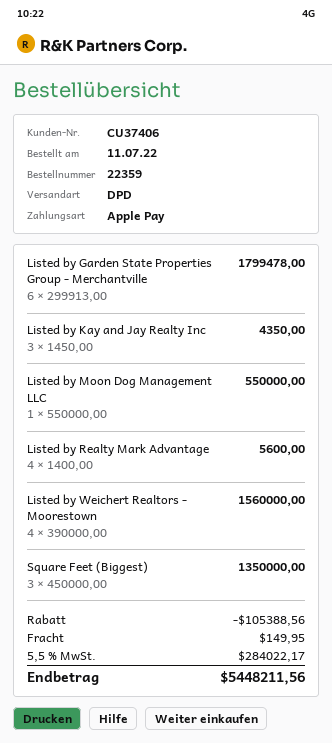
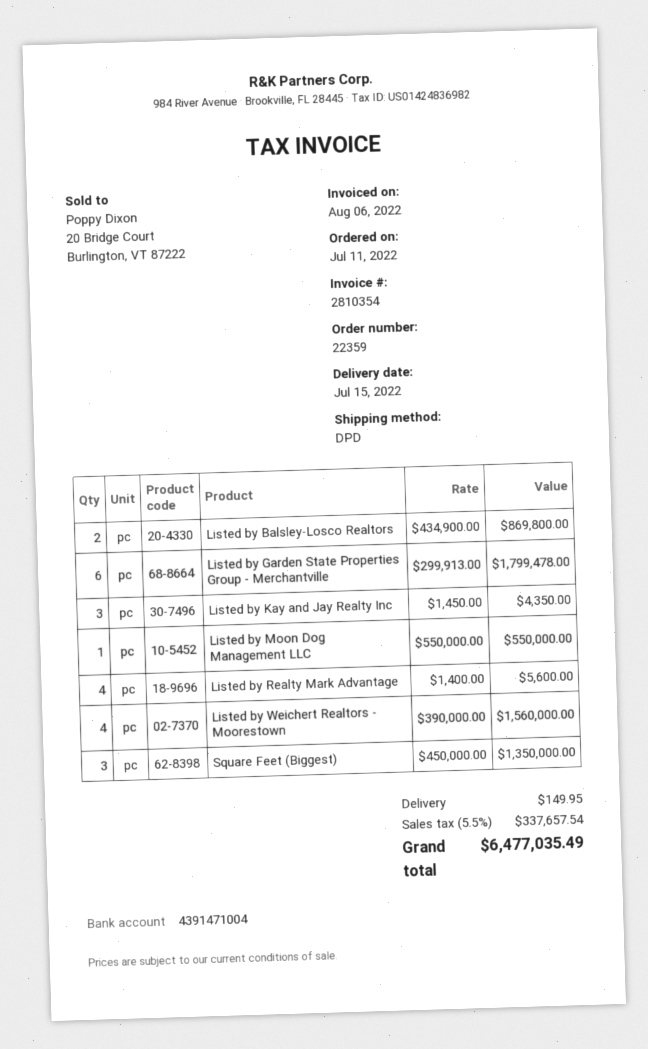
Listed by Balsley-Losco Realtors: none -> 2 x 434900.00 = 869800.00
discount: 105388.56 -> none
tax: 5.5% = 284022.17 -> 5.5% = 337657.54
total: 5448211.56 -> 6477035.49

